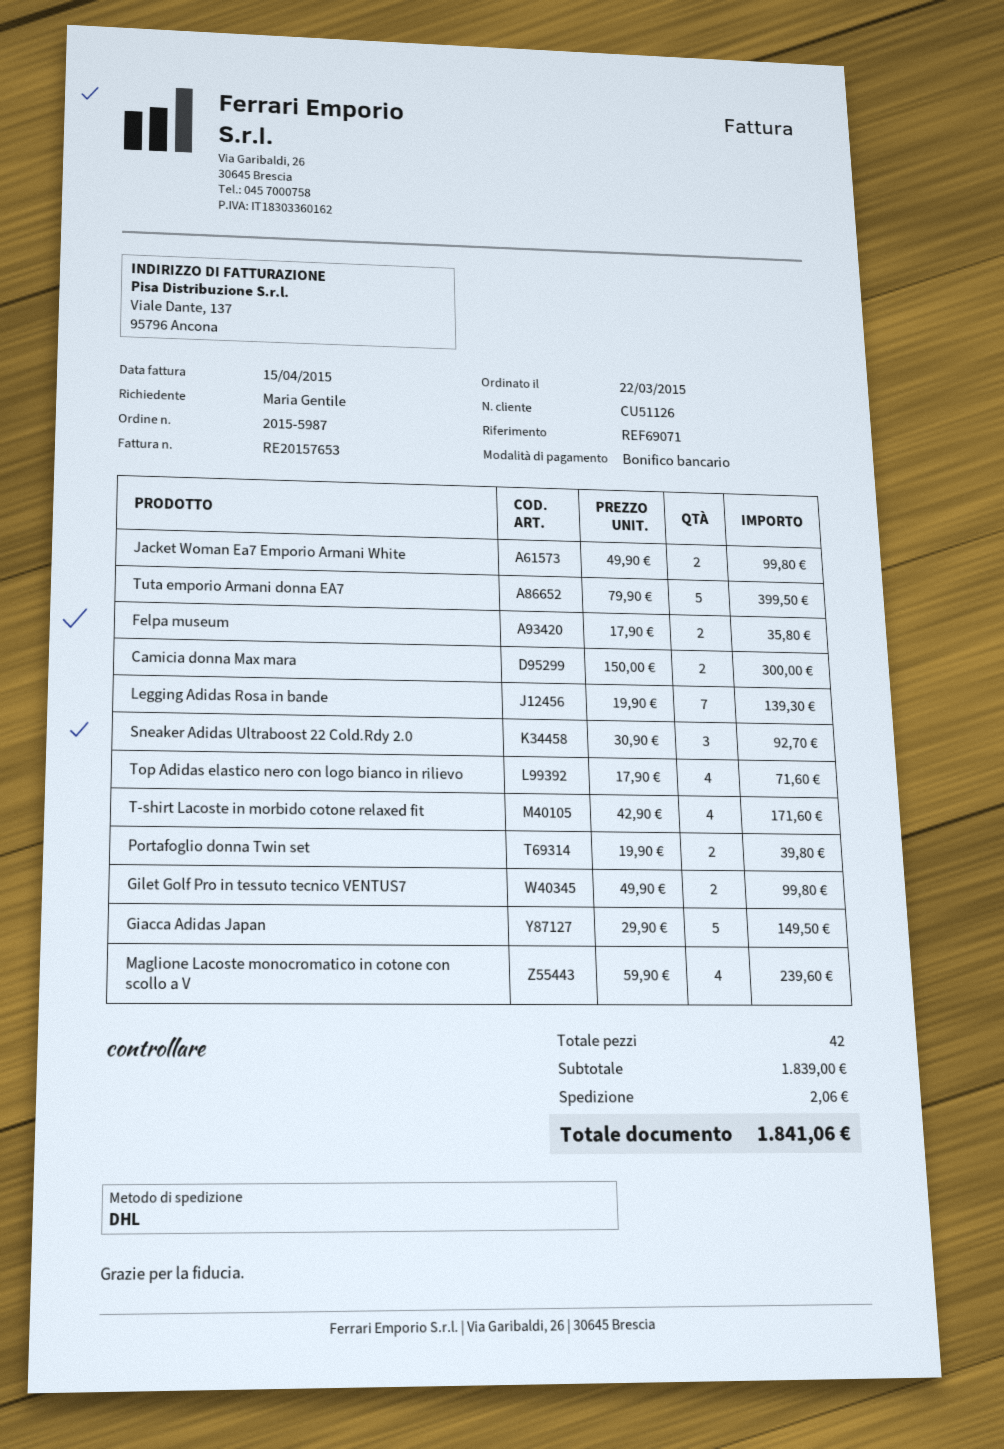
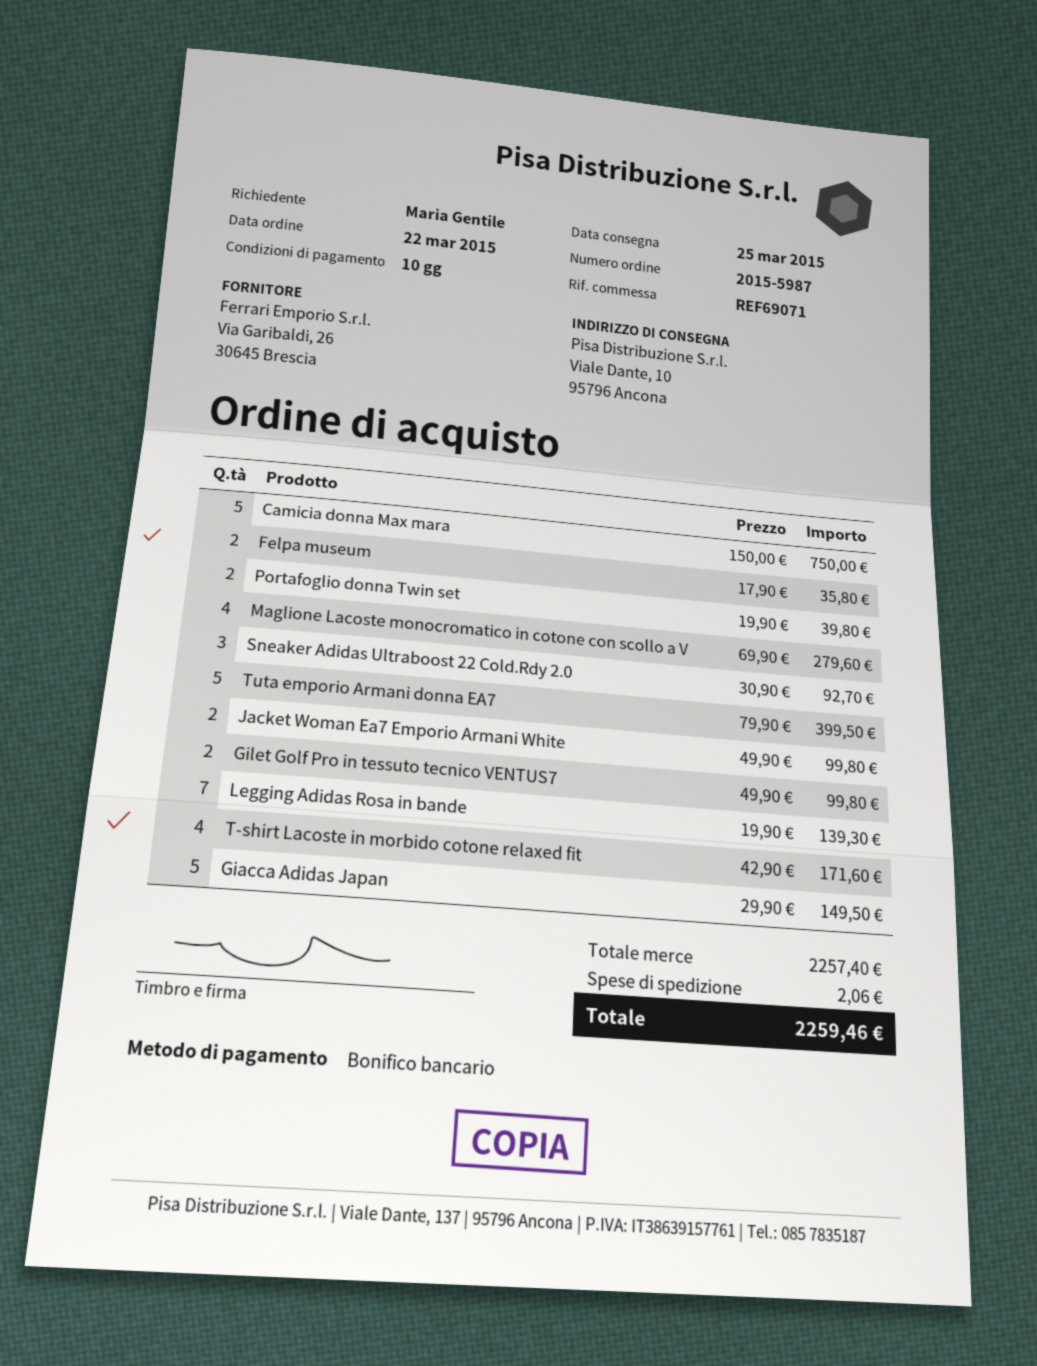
Camicia donna Max mara: 2 x 150.00 = 300.00 -> 5 x 150.00 = 750.00
Top Adidas elastico nero con logo bianco in rilievo: 4 x 17.90 = 71.60 -> none
Maglione Lacoste monocromatico in cotone con scollo a V: 4 x 59.90 = 239.60 -> 4 x 69.90 = 279.60
subtotal: 1839.00 -> 2257.40
total: 1841.06 -> 2259.46

